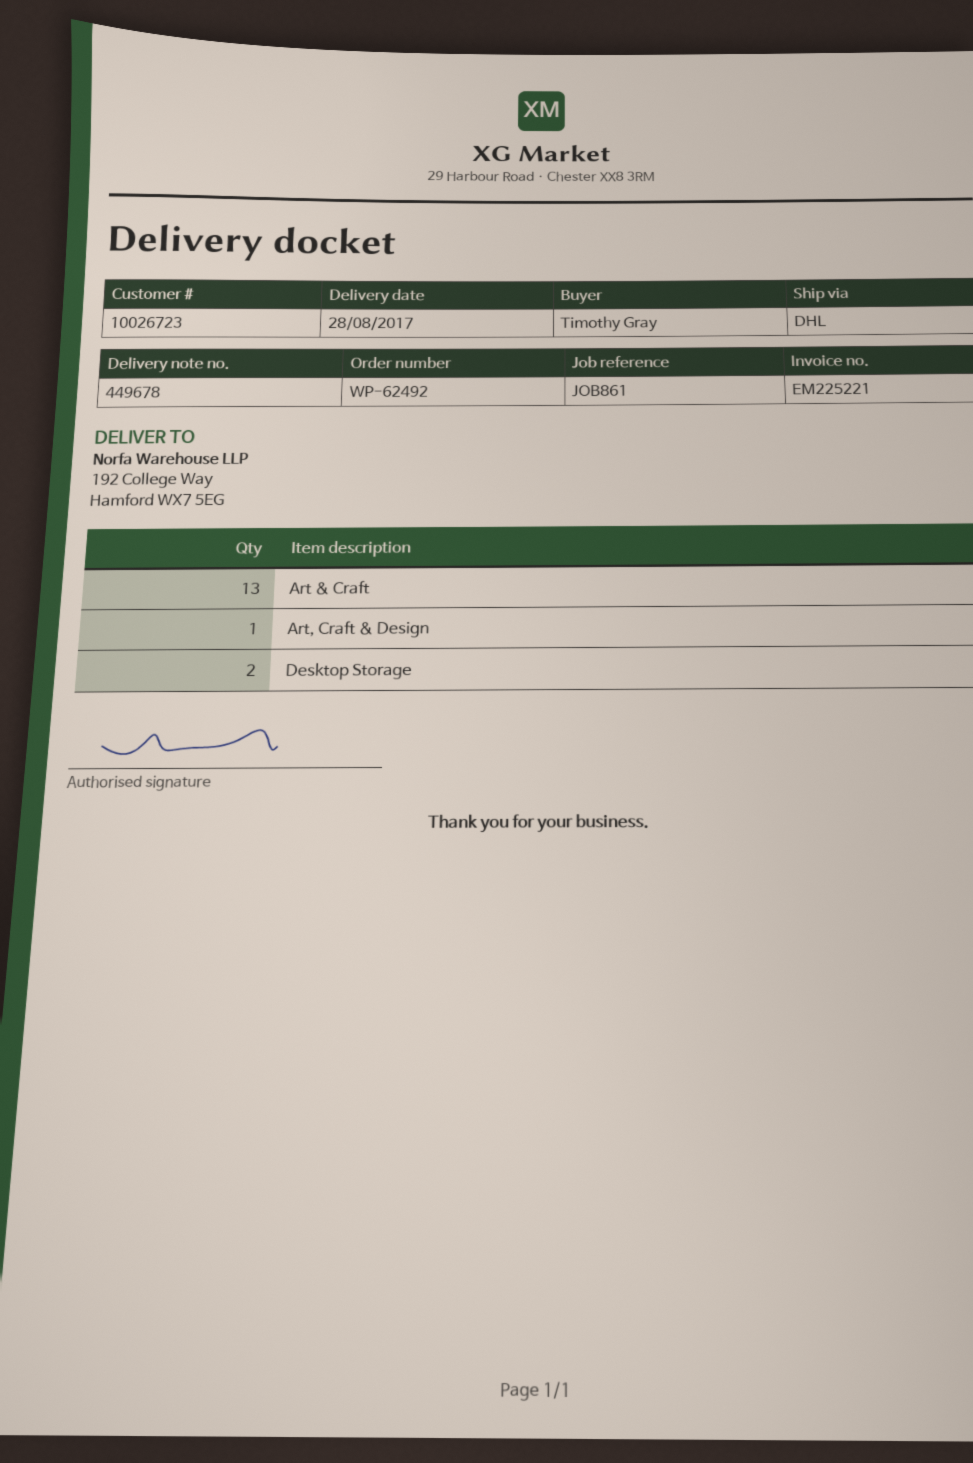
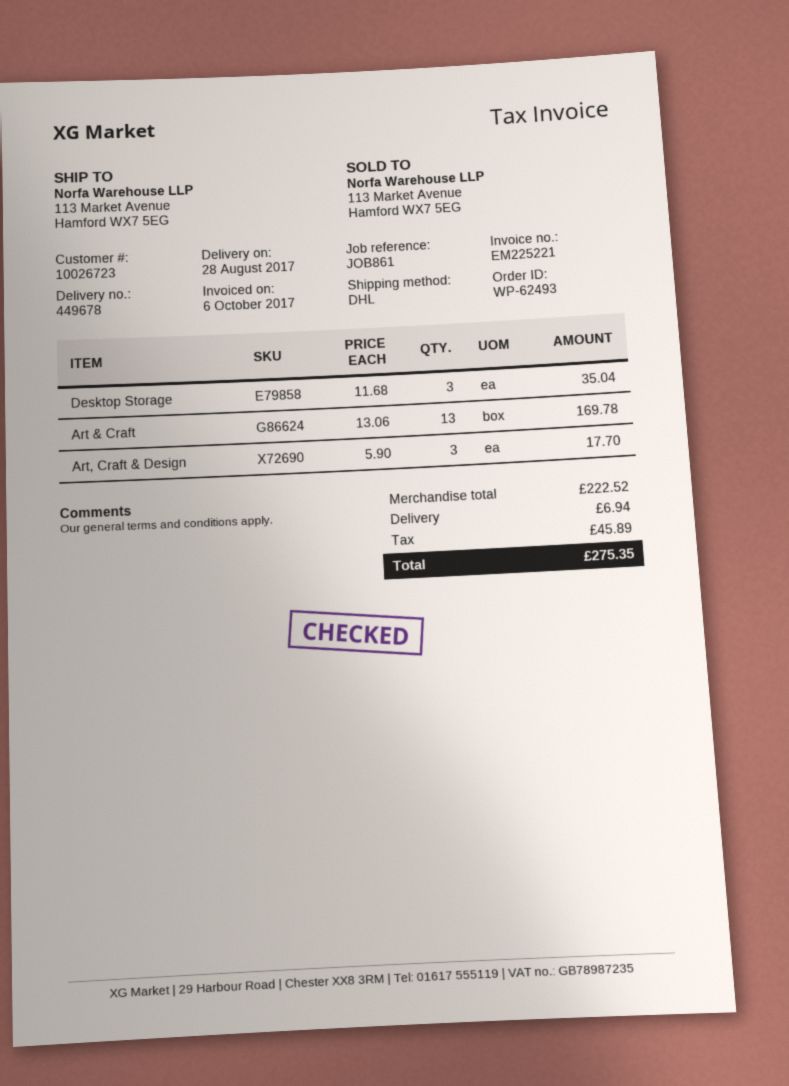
order number: WP-62492 -> WP-62493
ship to: 192 College Way, Hamford WX7 5EG -> 113 Market Avenue, Hamford WX7 5EG
Art, Craft & Design: 1 -> 3
Desktop Storage: 2 -> 3

